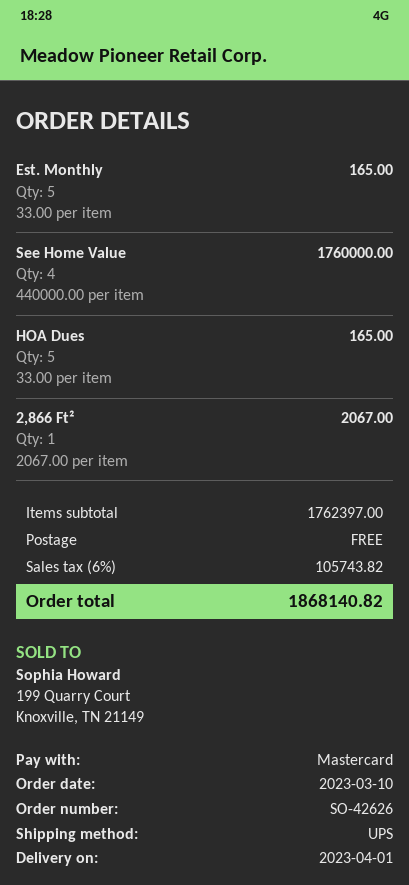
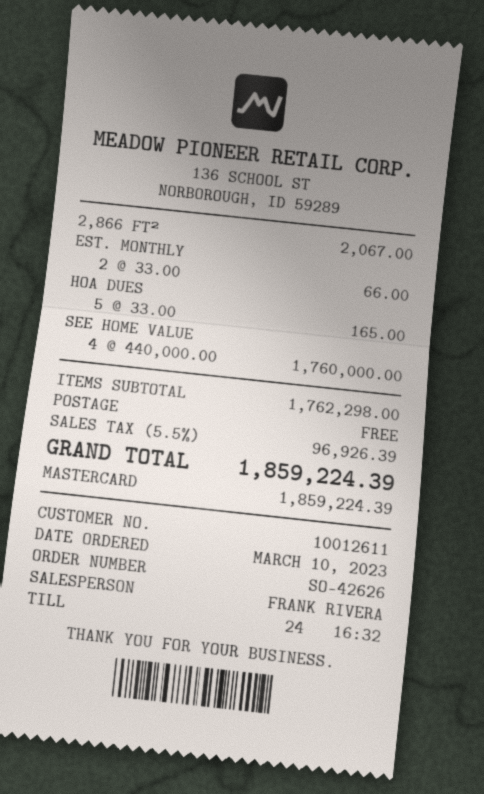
Est. Monthly: 5 x 33.00 = 165.00 -> 2 x 33.00 = 66.00
subtotal: 1762397.00 -> 1762298.00
tax: 6% = 105743.82 -> 5.5% = 96926.39
total: 1868140.82 -> 1859224.39

